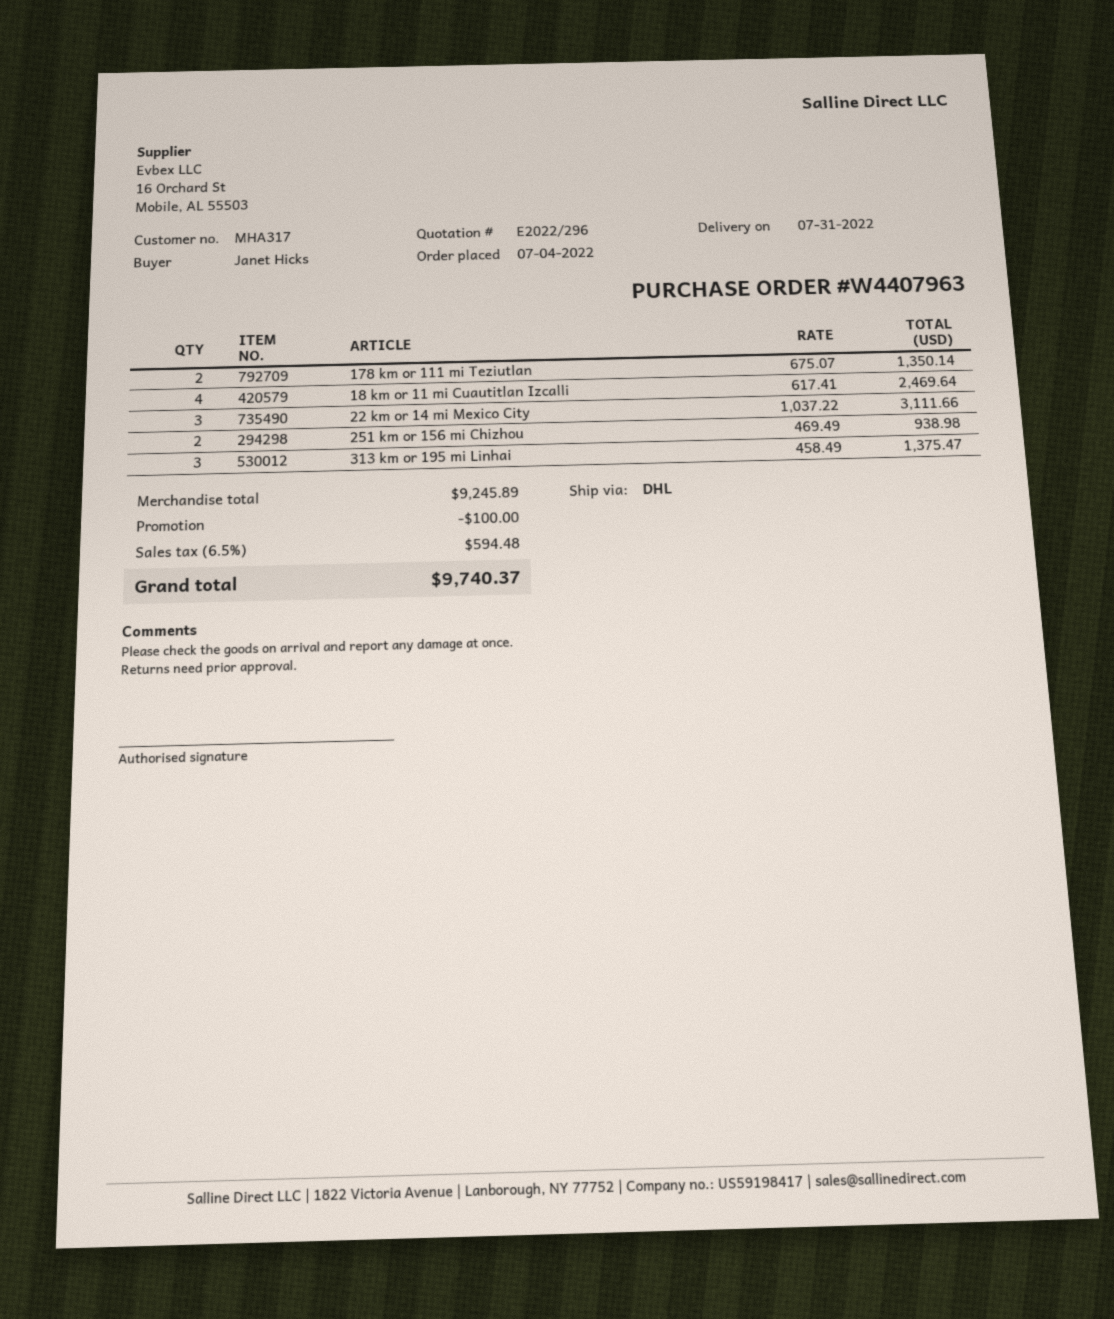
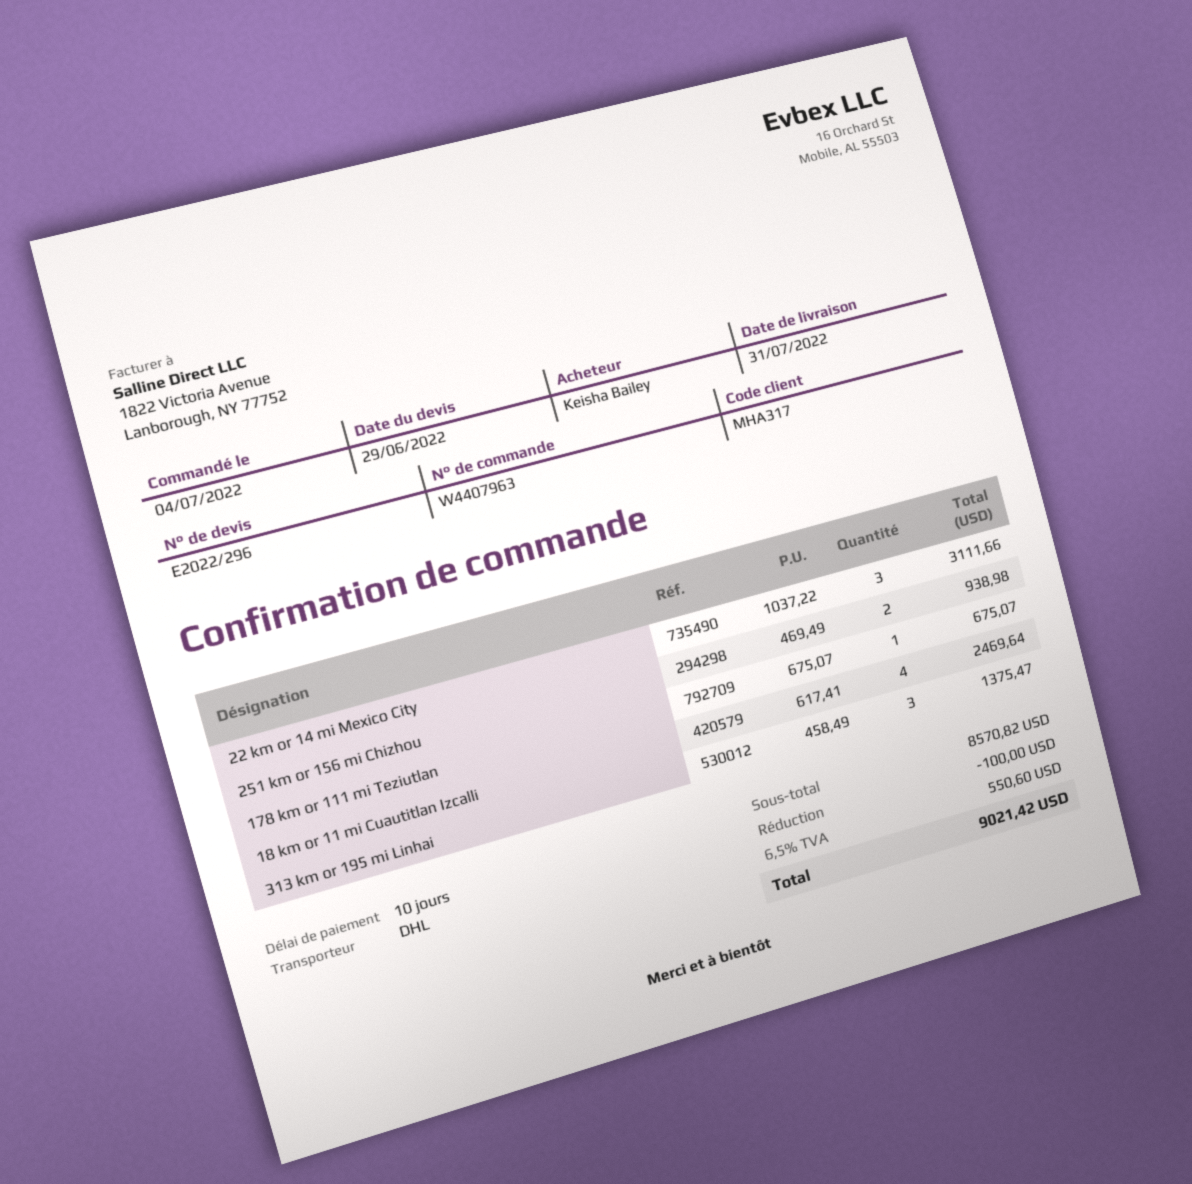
ordered by: Janet Hicks -> Keisha Bailey
178 km or 111 mi Teziutlan: 2 x 675.07 = 1350.14 -> 1 x 675.07 = 675.07
subtotal: 9245.89 -> 8570.82
tax: 6.5% = 594.48 -> 6.5% = 550.60
total: 9740.37 -> 9021.42

